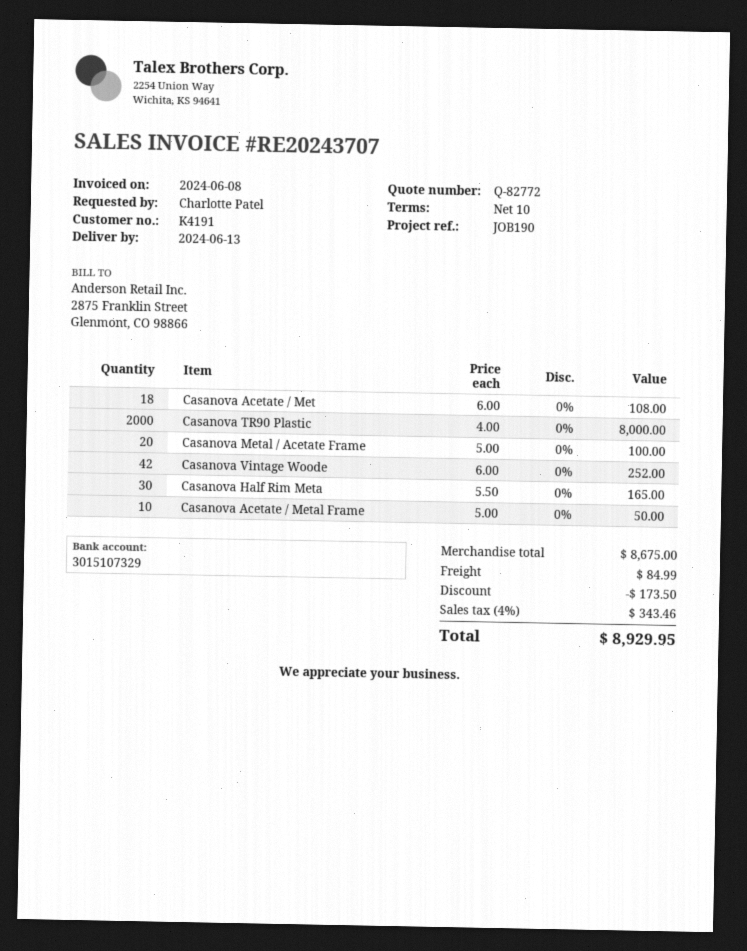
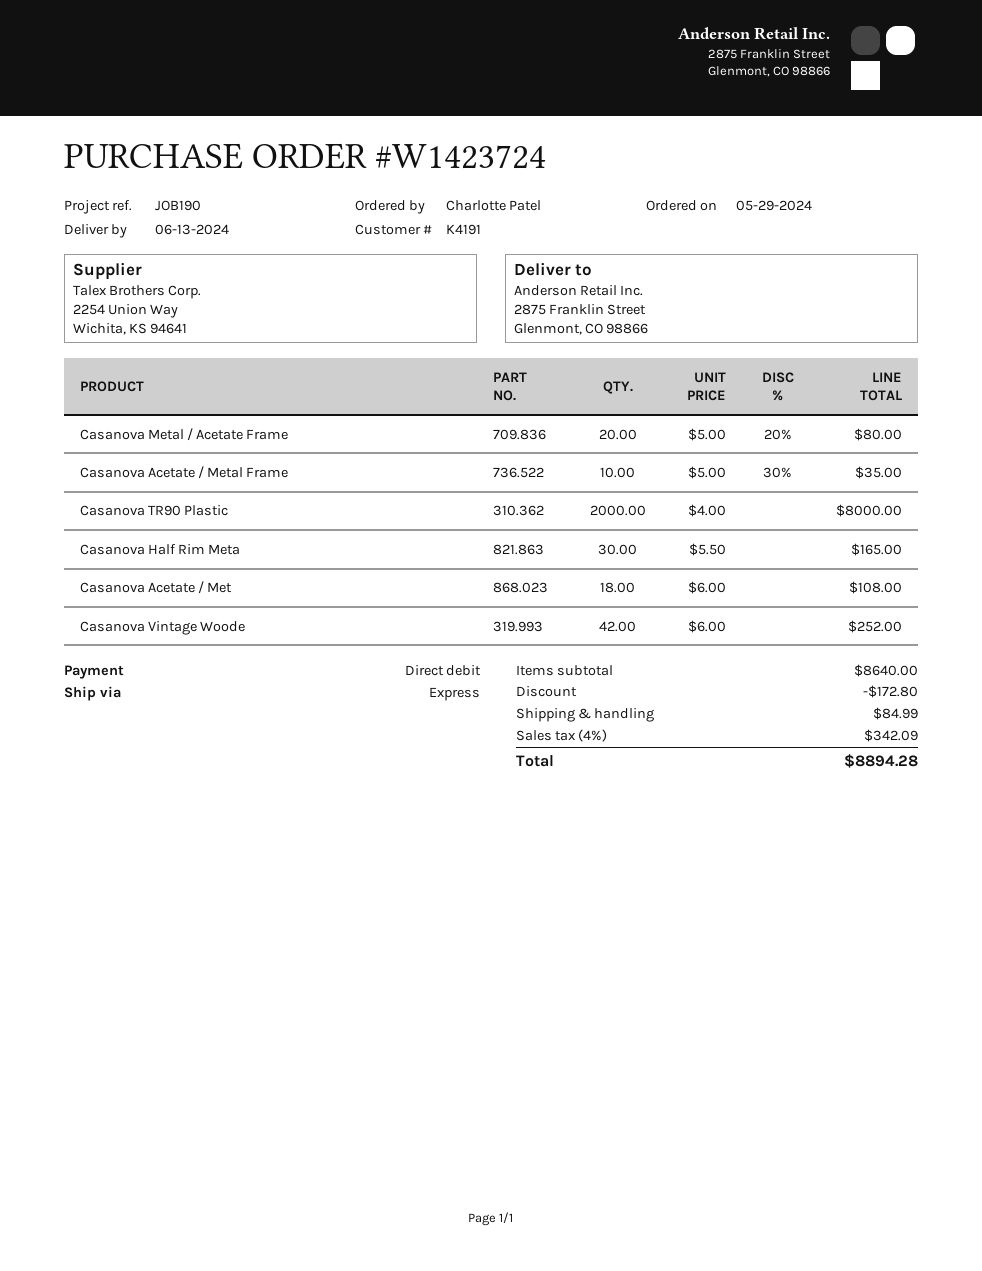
Casanova Metal / Acetate Frame: 20 x 5.00 = 100.00 -> 20 x 5.00 - 20% = 80.00
Casanova Acetate / Metal Frame: 10 x 5.00 = 50.00 -> 10 x 5.00 - 30% = 35.00
subtotal: 8675.00 -> 8640.00
discount: 173.50 -> 172.80
tax: 4% = 343.46 -> 4% = 342.09
total: 8929.95 -> 8894.28

